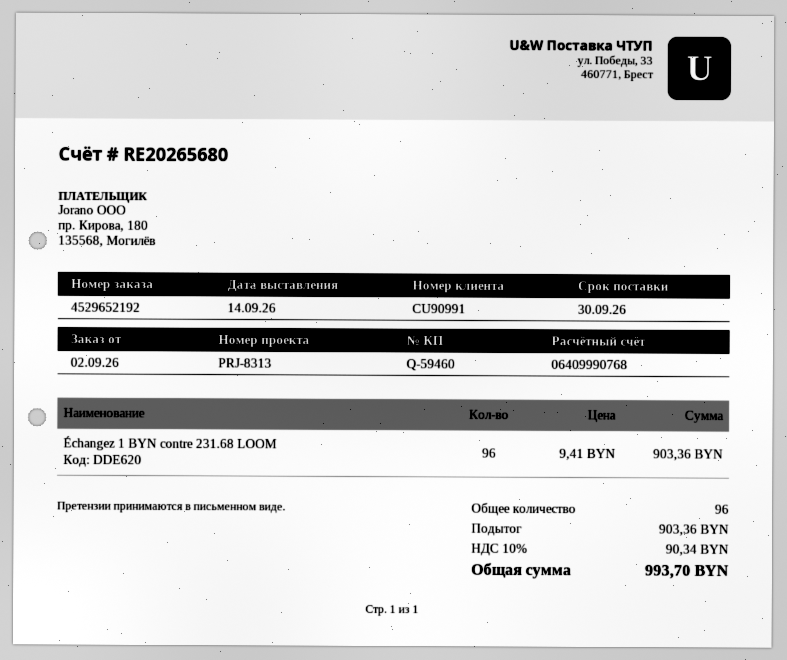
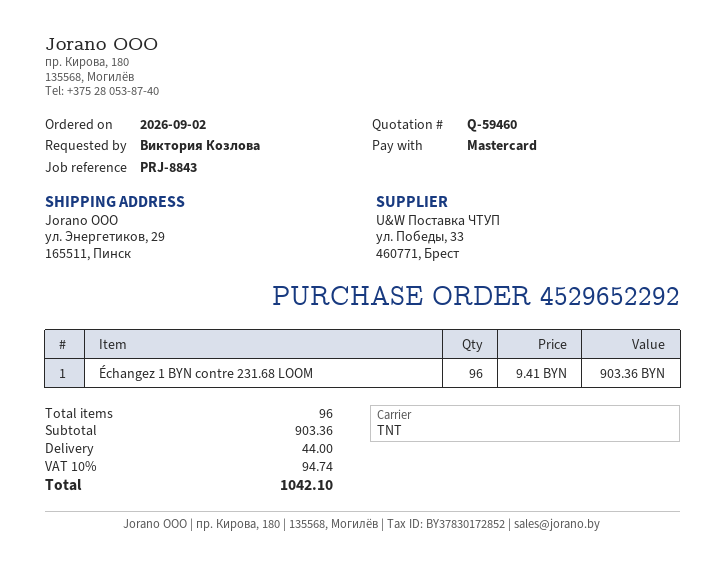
order number: 4529652192 -> 4529652292
reference: PRJ-8313 -> PRJ-8843
shipping: none -> 44.00
tax: 10% = 90.34 -> 10% = 94.74
total: 993.70 -> 1042.10

